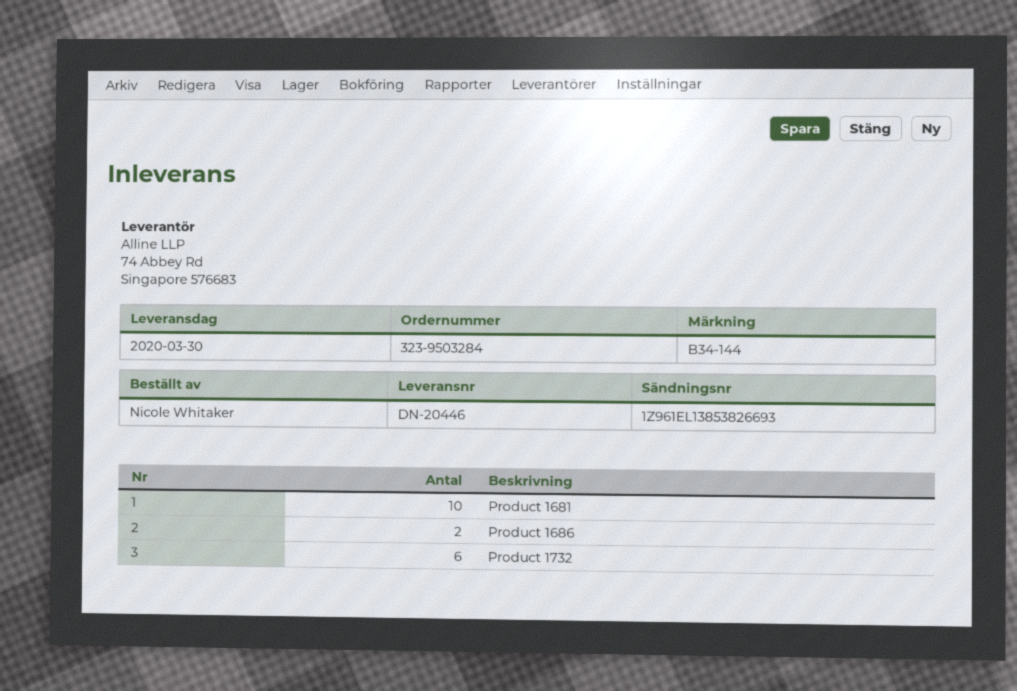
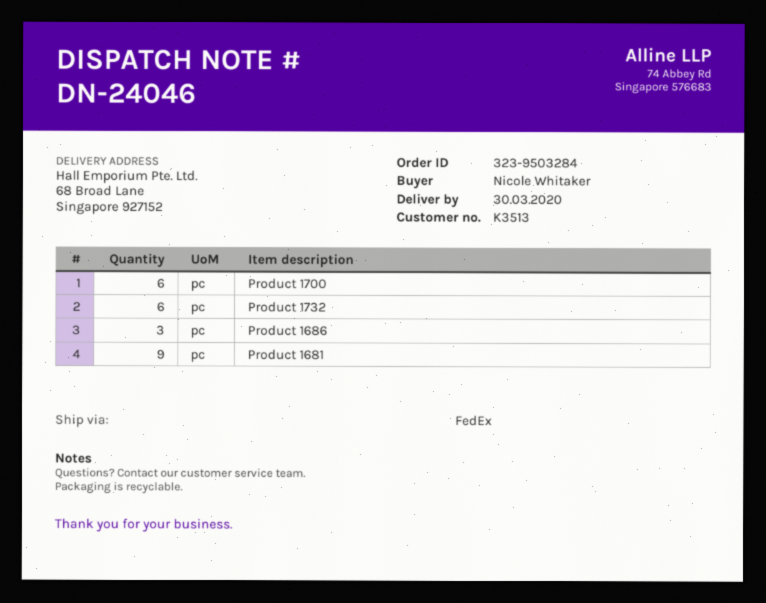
delivery note number: DN-20446 -> DN-24046
Product 1681: 10 -> 9
Product 1686: 2 -> 3
Product 1700: none -> 6

